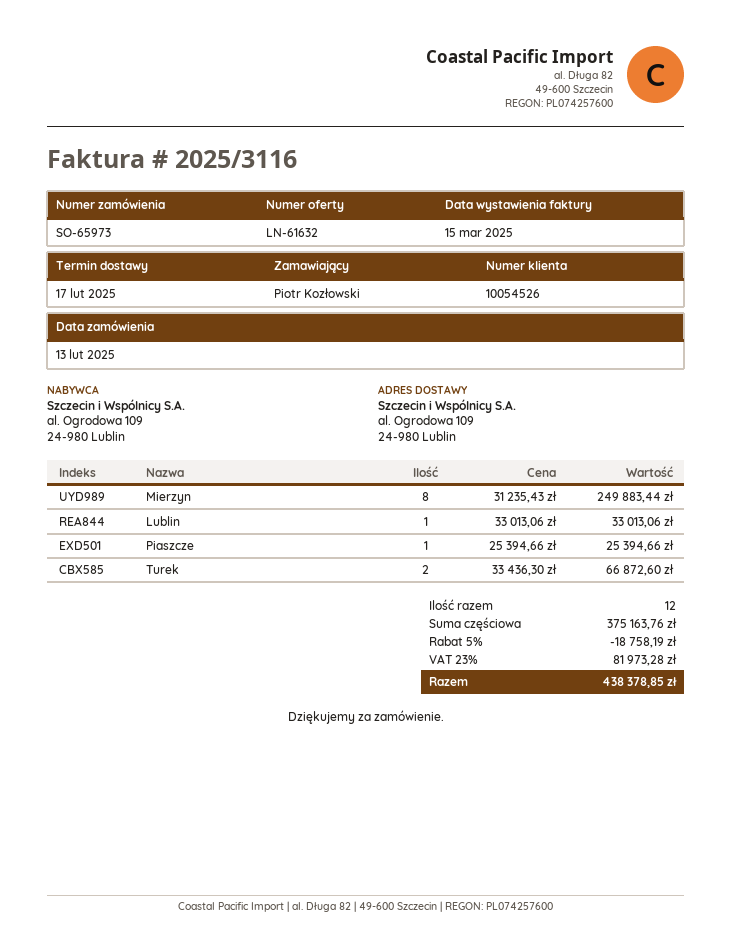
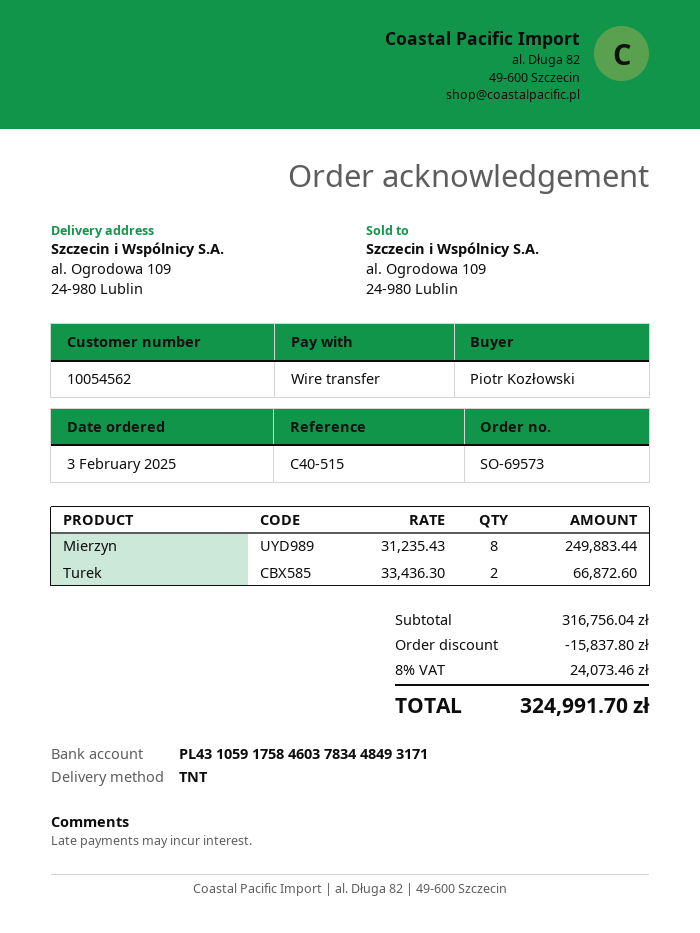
order number: SO-65973 -> SO-69573
order date: 2025-02-13 -> 2025-02-03
customer number: 10054526 -> 10054562
Lublin: 1 x 33013.06 = 33013.06 -> none
Piaszcze: 1 x 25394.66 = 25394.66 -> none
subtotal: 375163.76 -> 316756.04
discount: 18758.19 -> 15837.80
tax: 23% = 81973.28 -> 8% = 24073.46
total: 438378.85 -> 324991.70

